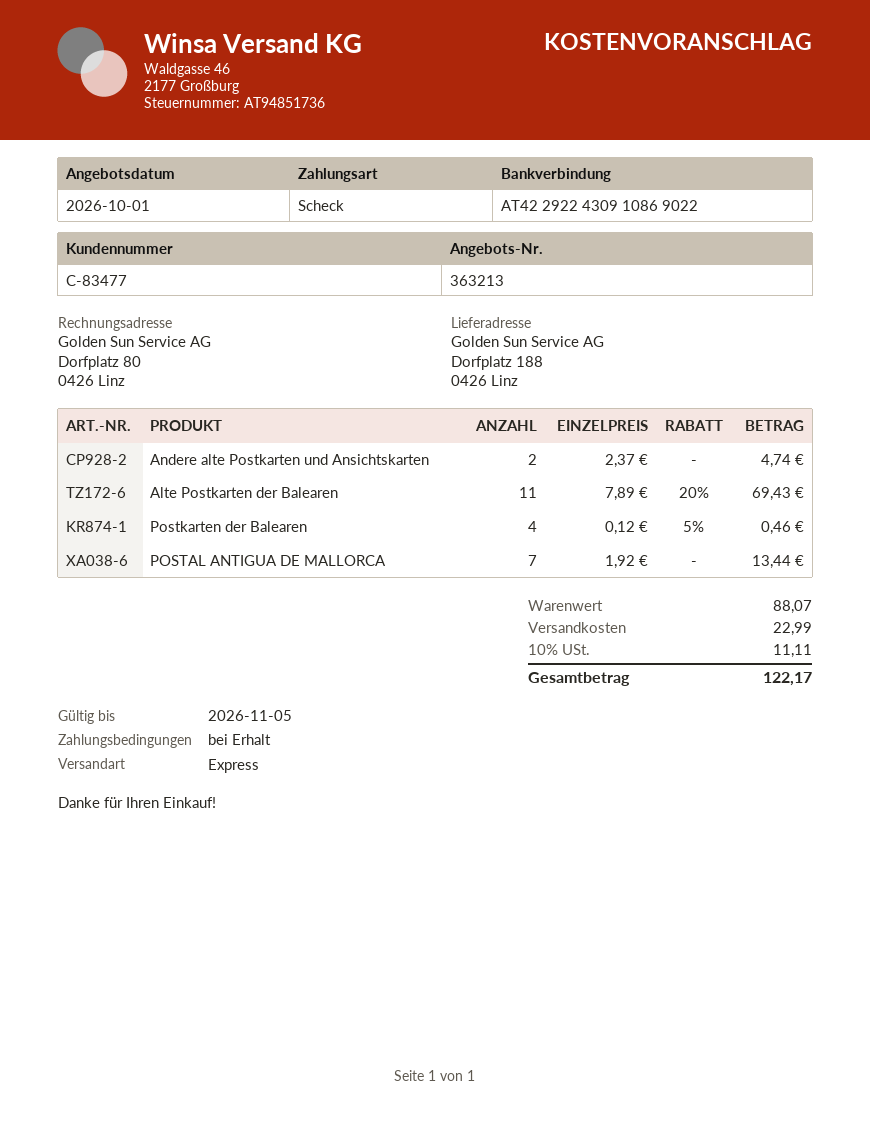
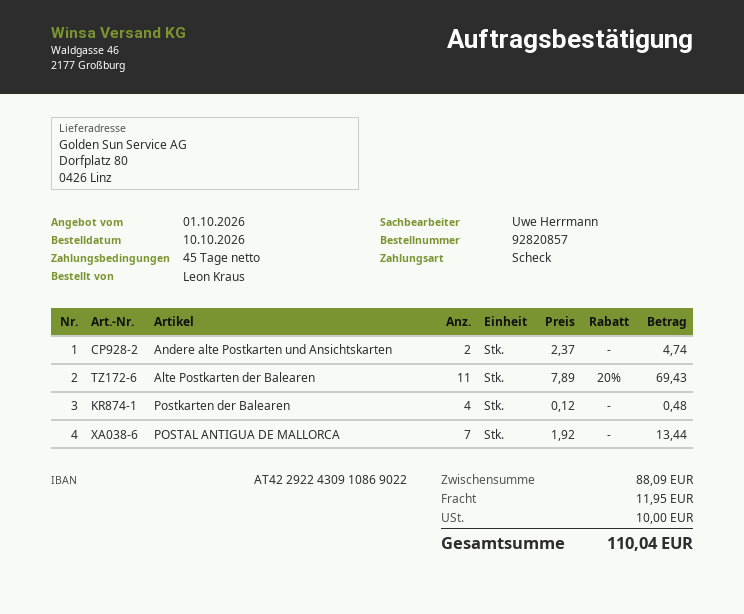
payment terms: on receipt -> 45 days
ship to: Dorfplatz 188, 0426 Linz -> Dorfplatz 80, 0426 Linz
Postkarten der Balearen: 4 x 0.12 - 5% = 0.46 -> 4 x 0.12 = 0.48
subtotal: 88.07 -> 88.09
shipping: 22.99 -> 11.95
tax: 11.11 -> 10.00
total: 122.17 -> 110.04

